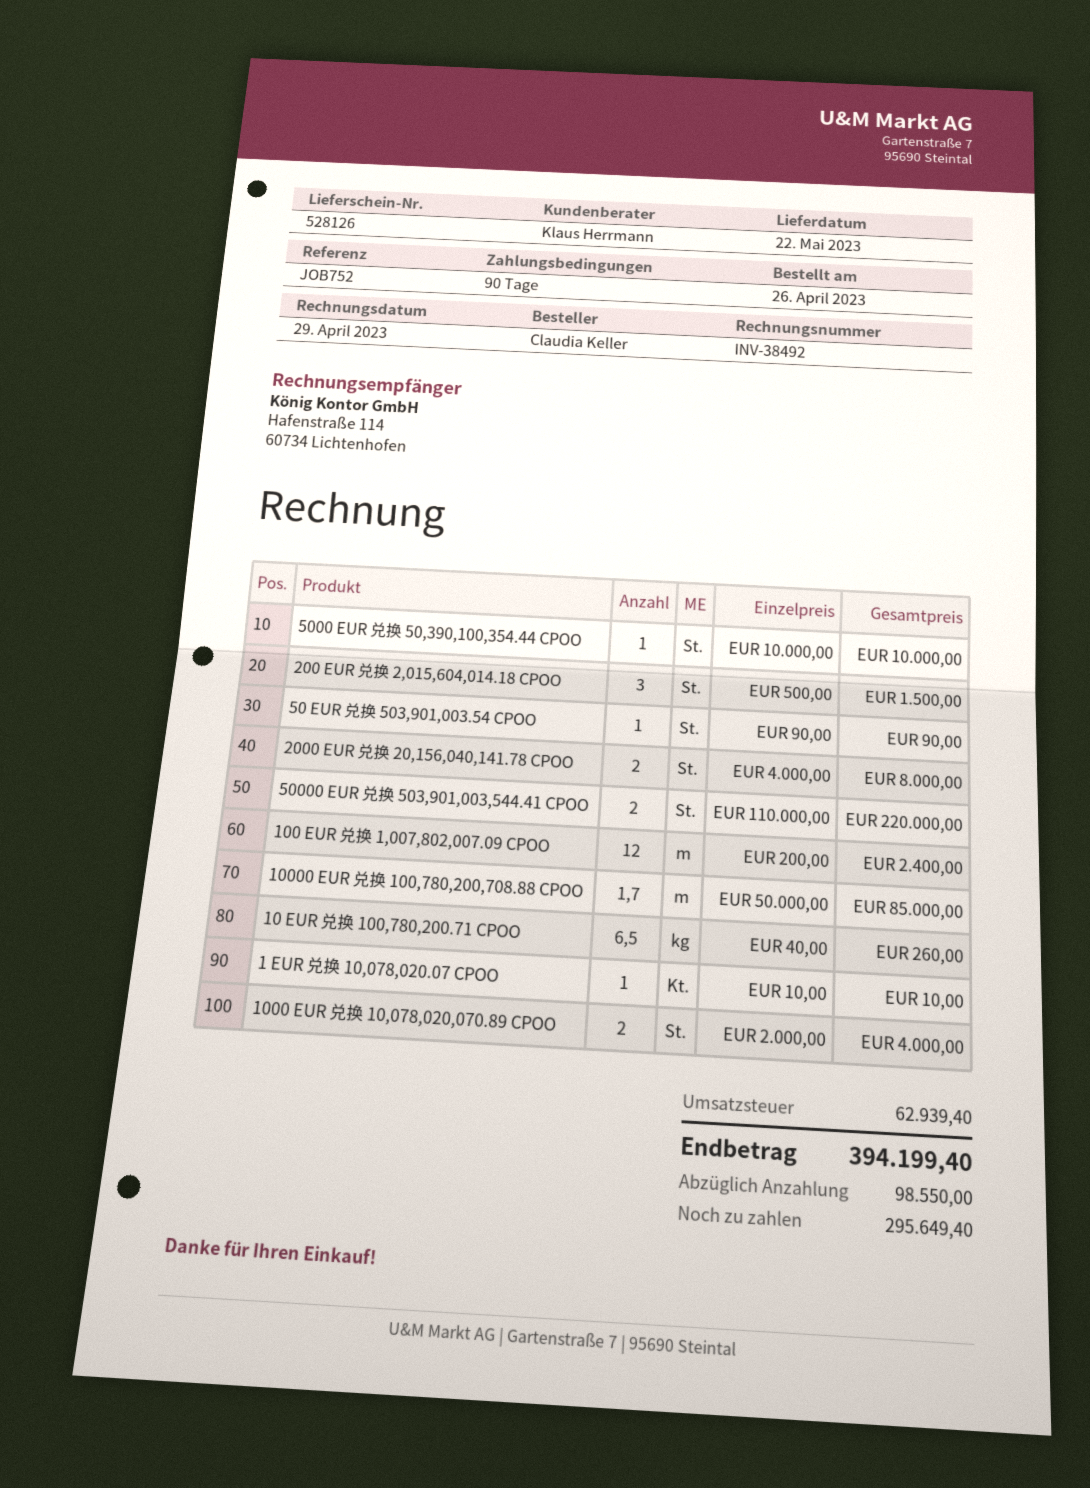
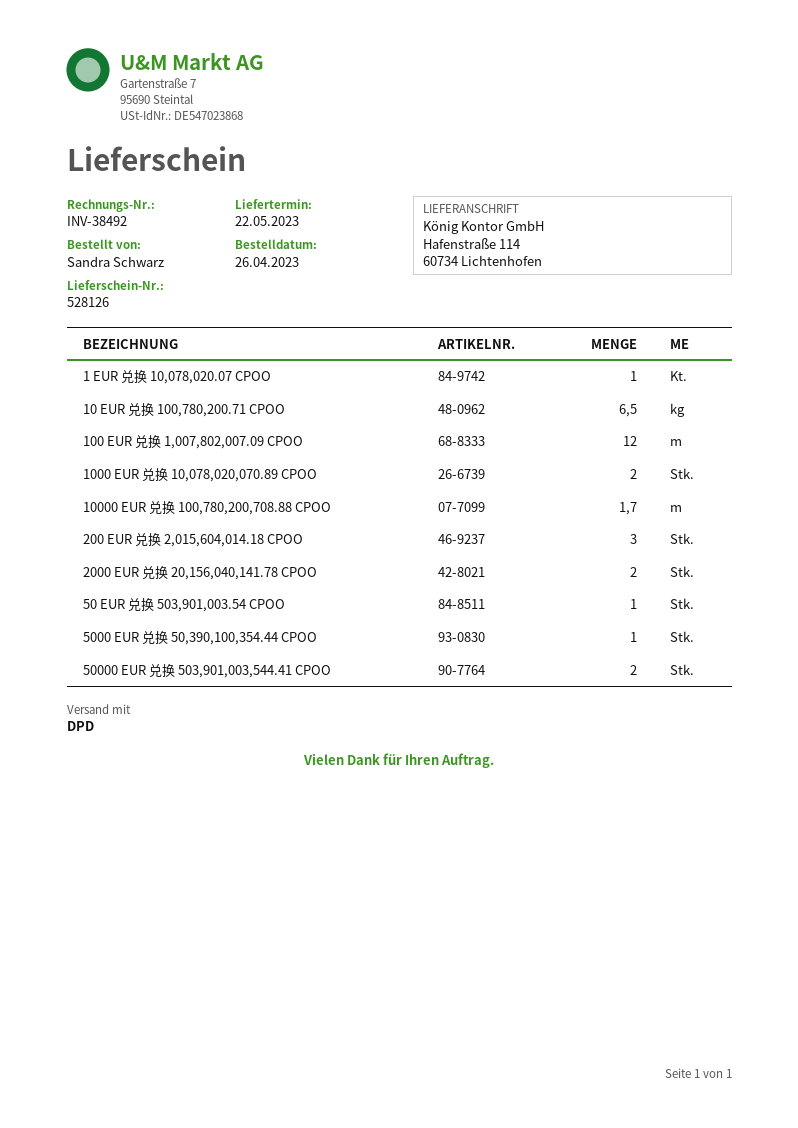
ordered by: Claudia Keller -> Sandra Schwarz

